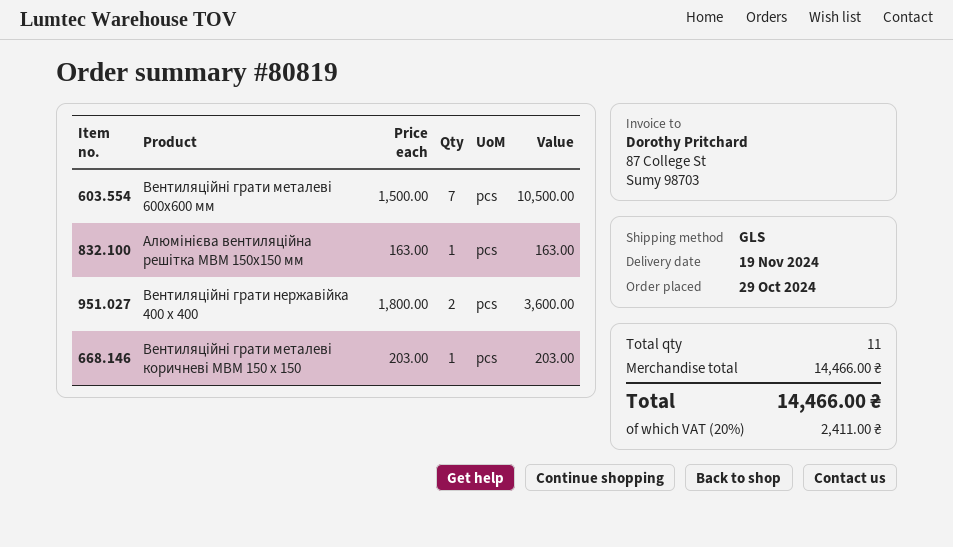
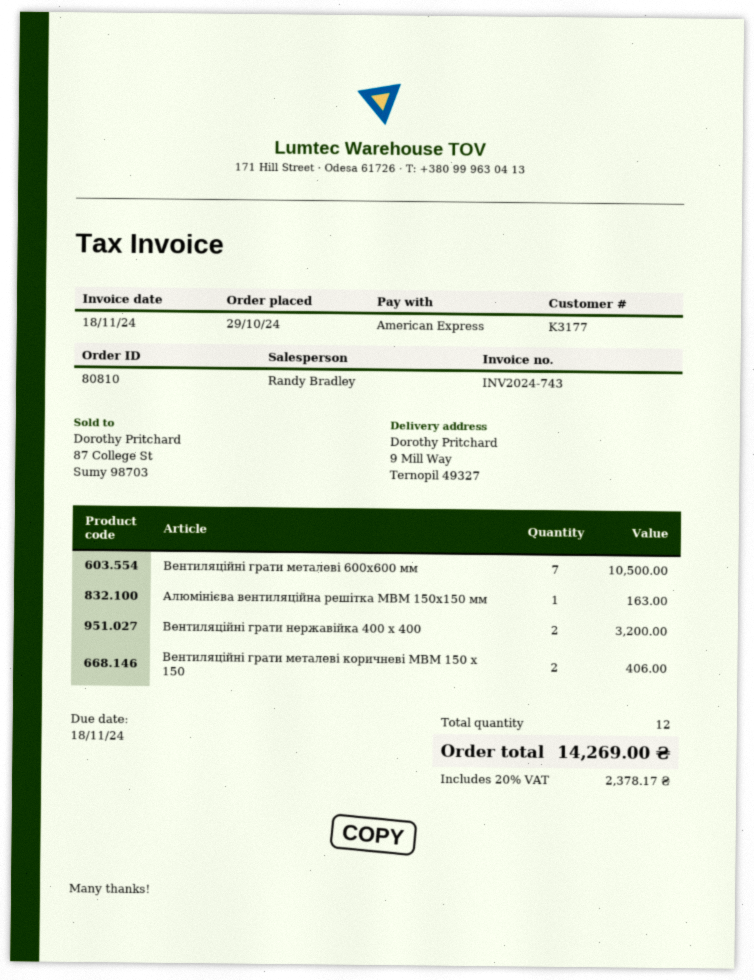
order number: 80819 -> 80810
Вентиляційні грати нержавійка 400 х 400: 2 for 3600.00 -> 2 for 3200.00
Вентиляційні грати металеві коричневі МВМ 150 х 150: 1 for 203.00 -> 2 for 406.00
total quantity: 11 -> 12
tax: 20% = 2411.00 -> 20% = 2378.17
total: 14466.00 -> 14269.00

